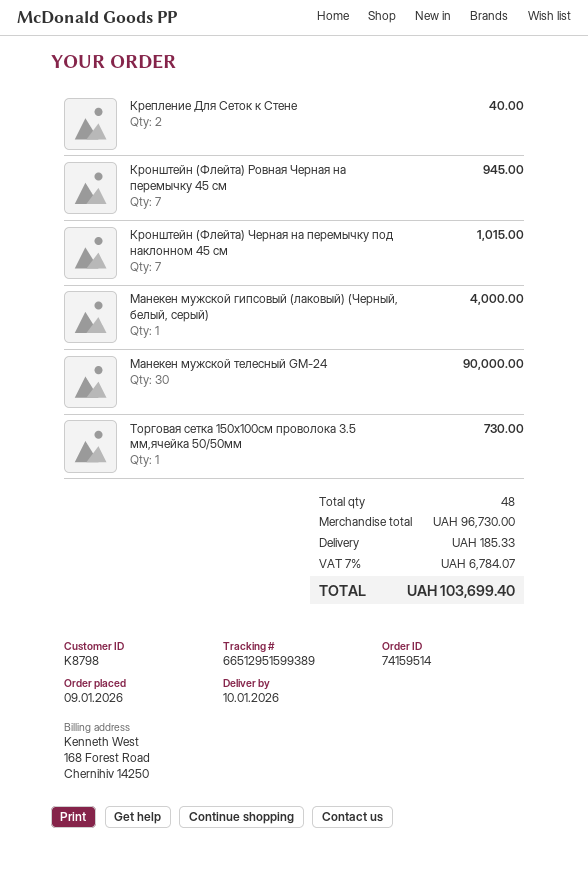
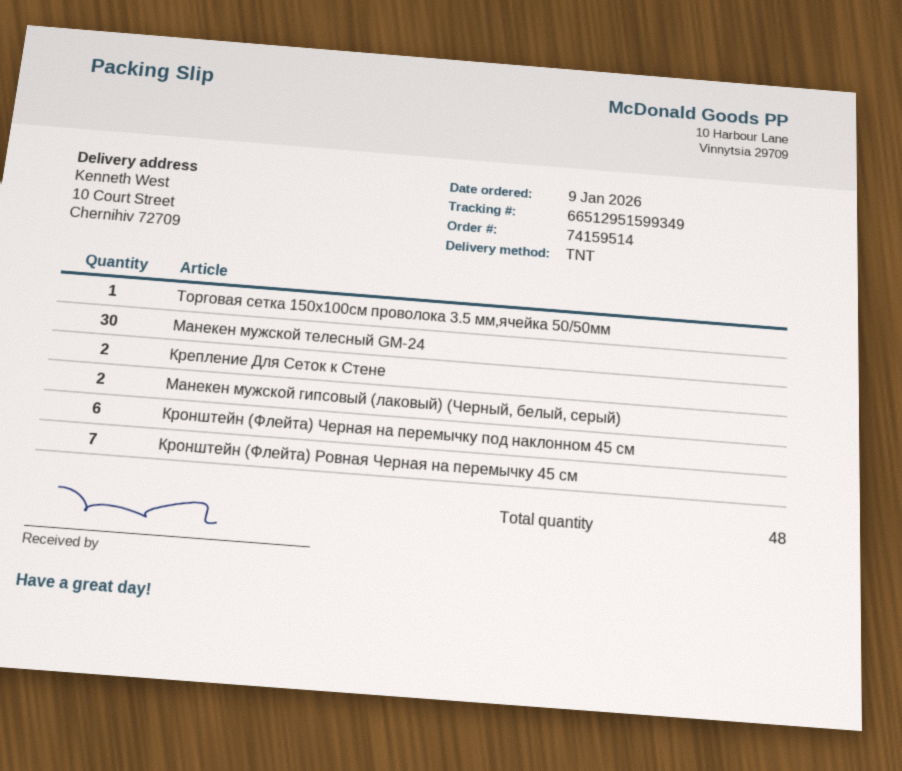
tracking number: 66512951599389 -> 66512951599349
Кронштейн (Флейта) Черная на перемычку под наклонном 45 см: 7 -> 6
Манекен мужской гипсовый (лаковый) (Черный, белый, серый): 1 -> 2

